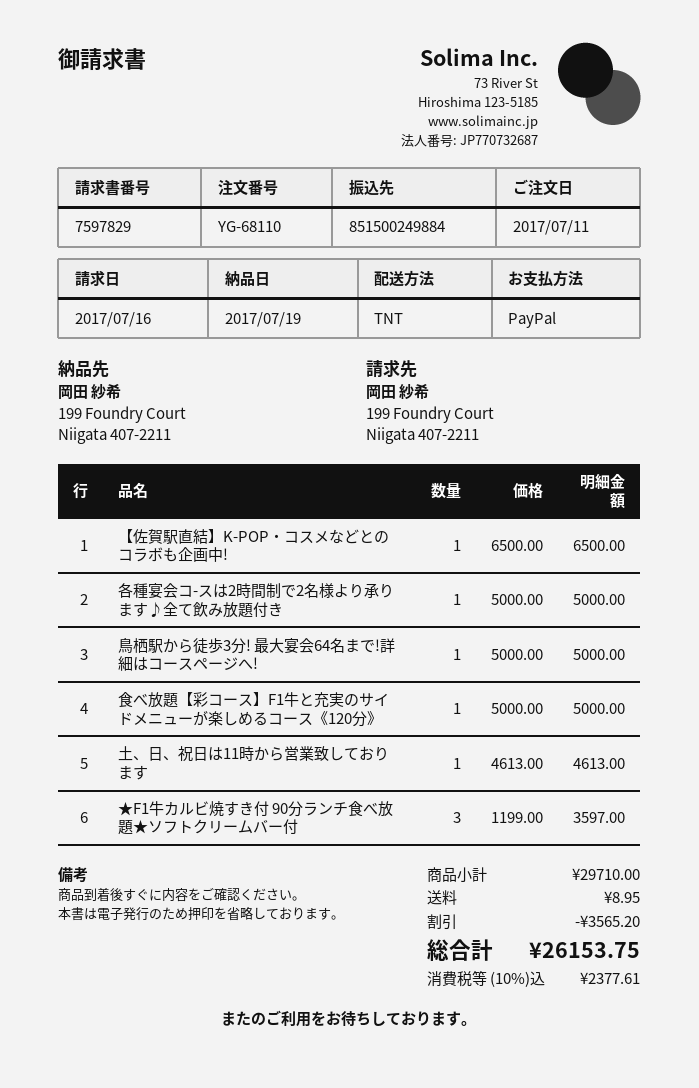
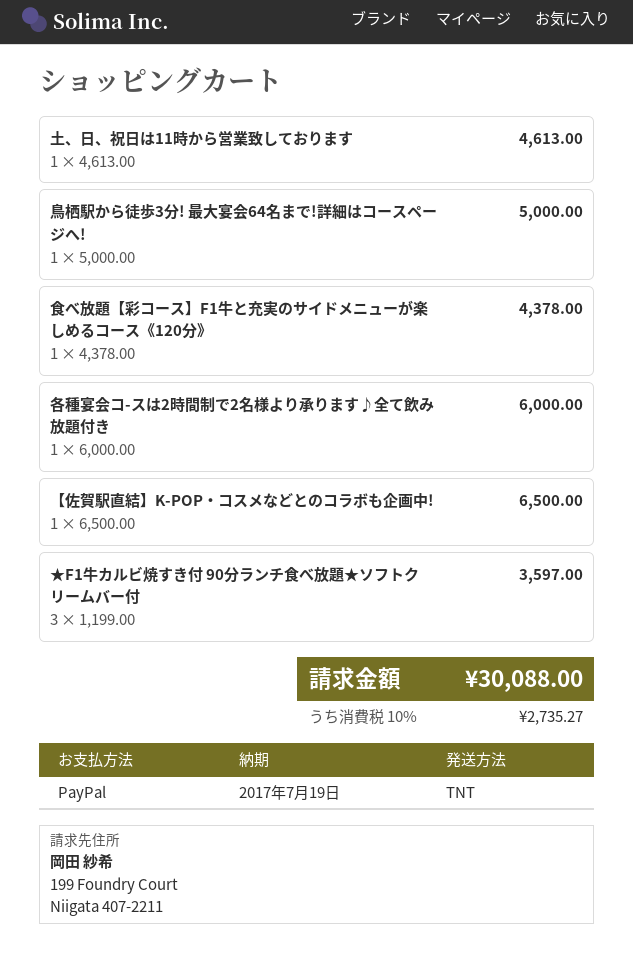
各種宴会コ-スは2時間制で2名様より承ります♪全て飲み放題付き: 1 x 5000.00 = 5000.00 -> 1 x 6000.00 = 6000.00
食べ放題【彩コース】F1牛と充実のサイドメニューが楽しめるコース《120分》: 1 x 5000.00 = 5000.00 -> 1 x 4378.00 = 4378.00
discount: 3565.20 -> none
shipping: 8.95 -> none
tax: 10% = 2377.61 -> 10% = 2735.27
total: 26153.75 -> 30088.00

